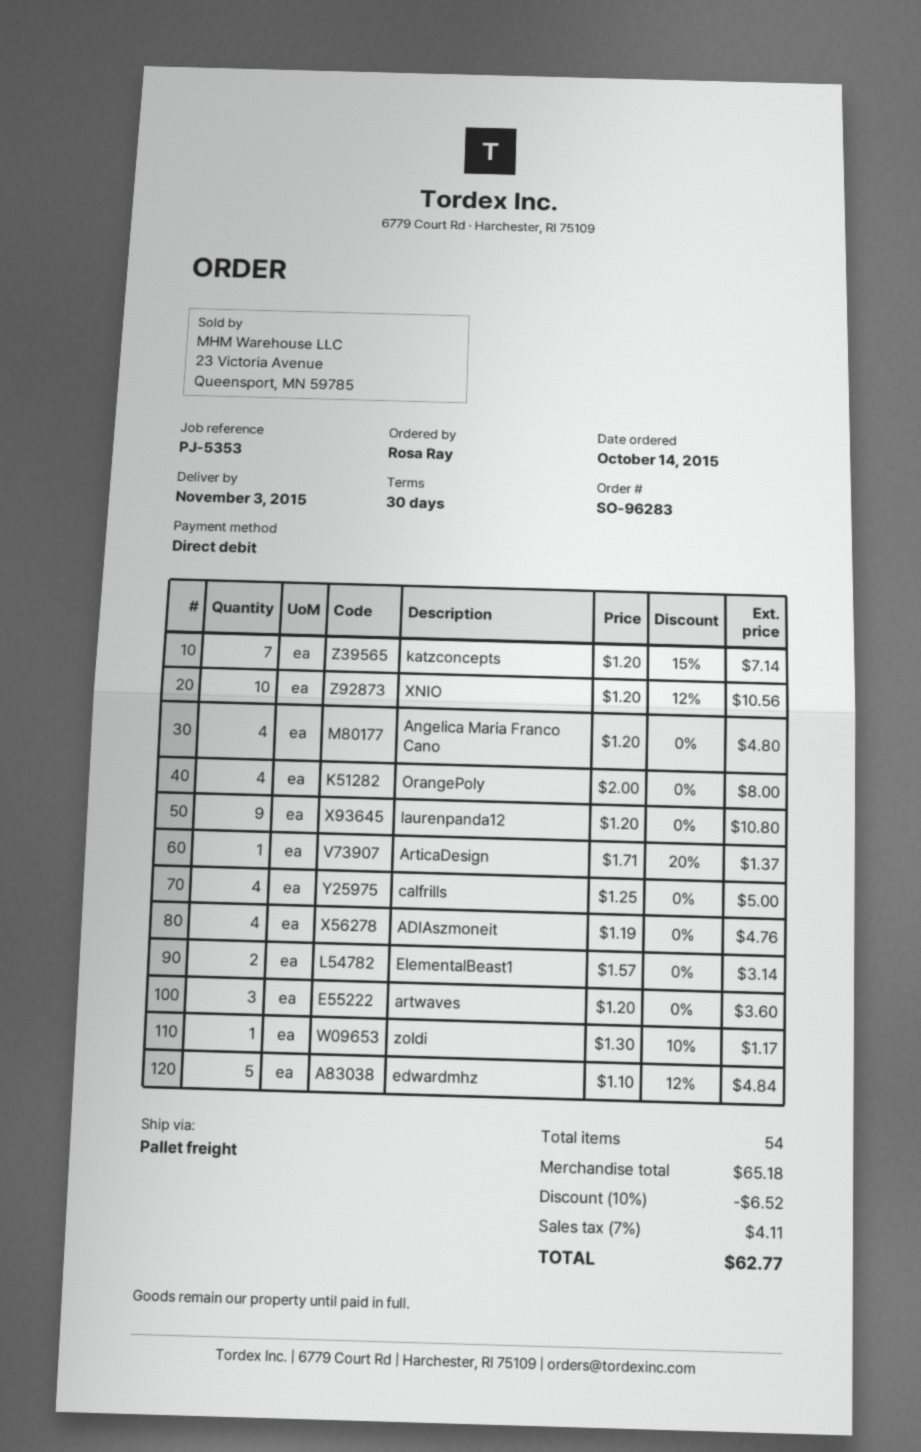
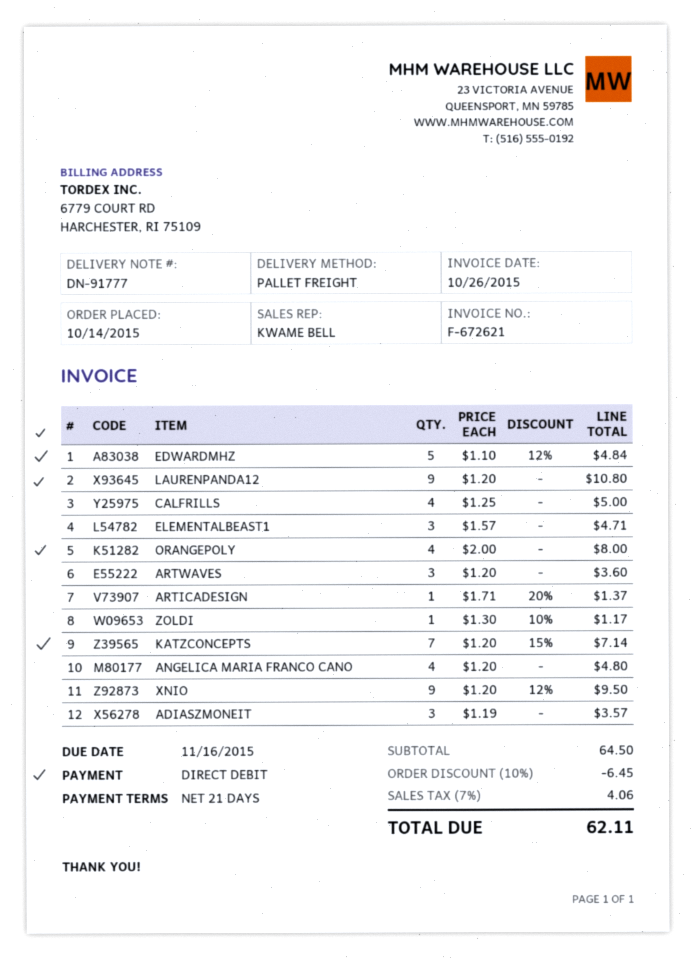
payment terms: 30 days -> 21 days
XNIO: 10 x 1.20 - 12% = 10.56 -> 9 x 1.20 - 12% = 9.50
ADIAszmoneit: 4 x 1.19 = 4.76 -> 3 x 1.19 = 3.57
ElementalBeast1: 2 x 1.57 = 3.14 -> 3 x 1.57 = 4.71
subtotal: 65.18 -> 64.50
discount: 10% = 6.52 -> 10% = 6.45
tax: 7% = 4.11 -> 7% = 4.06
total: 62.77 -> 62.11

